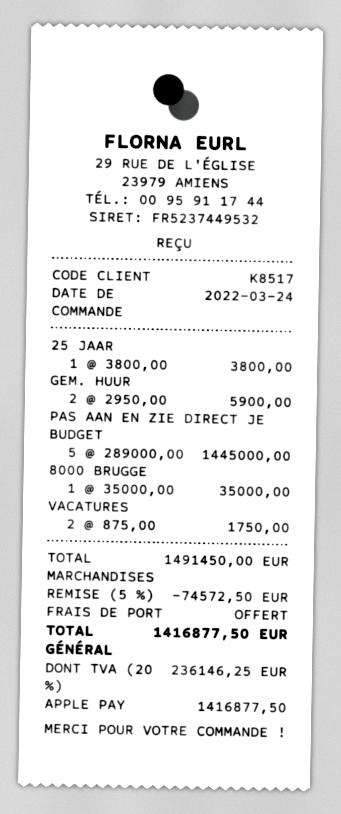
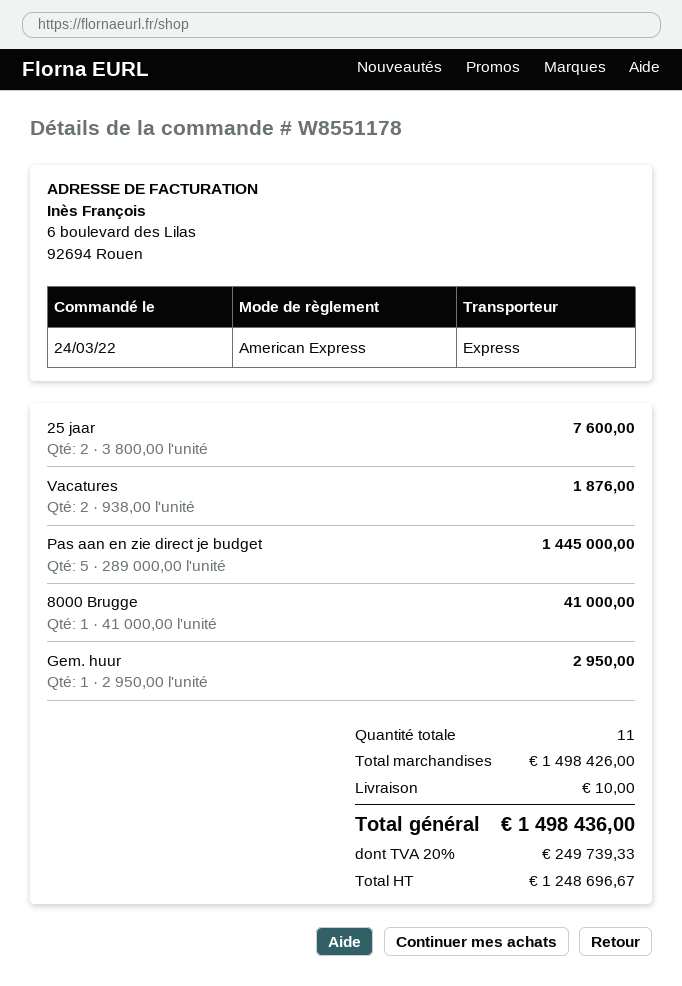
payment method: Apple Pay -> American Express
25 JAAR: 1 x 3800.00 = 3800.00 -> 2 x 3800.00 = 7600.00
GEM. HUUR: 2 x 2950.00 = 5900.00 -> 1 x 2950.00 = 2950.00
8000 BRUGGE: 1 x 35000.00 = 35000.00 -> 1 x 41000.00 = 41000.00
VACATURES: 2 x 875.00 = 1750.00 -> 2 x 938.00 = 1876.00
subtotal: 1491450.00 -> 1498426.00
discount: 5% = 74572.50 -> none
shipping: 0.00 -> 10.00
tax: 20% = 236146.25 -> 20% = 249739.33
total: 1416877.50 -> 1498436.00

